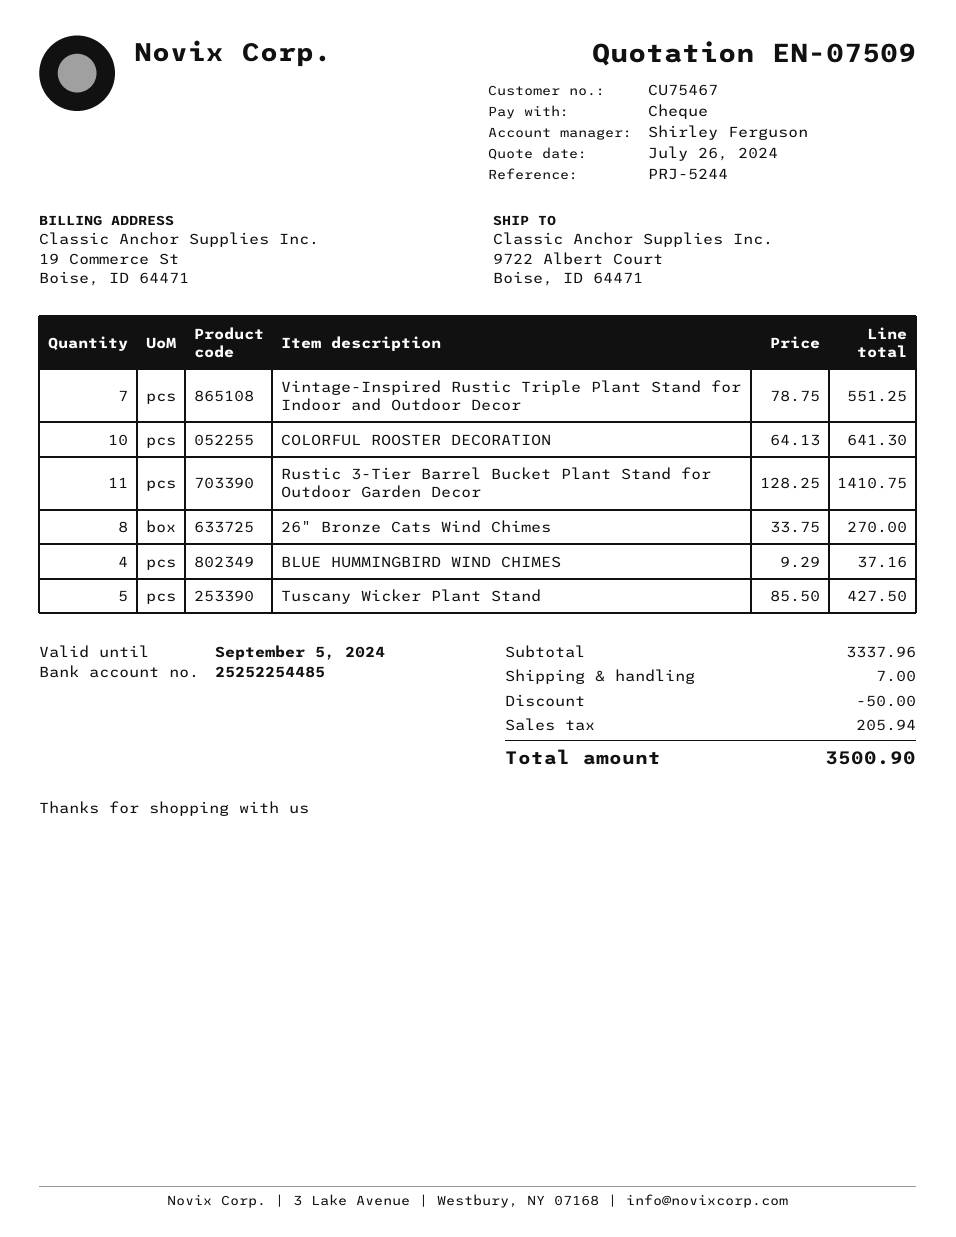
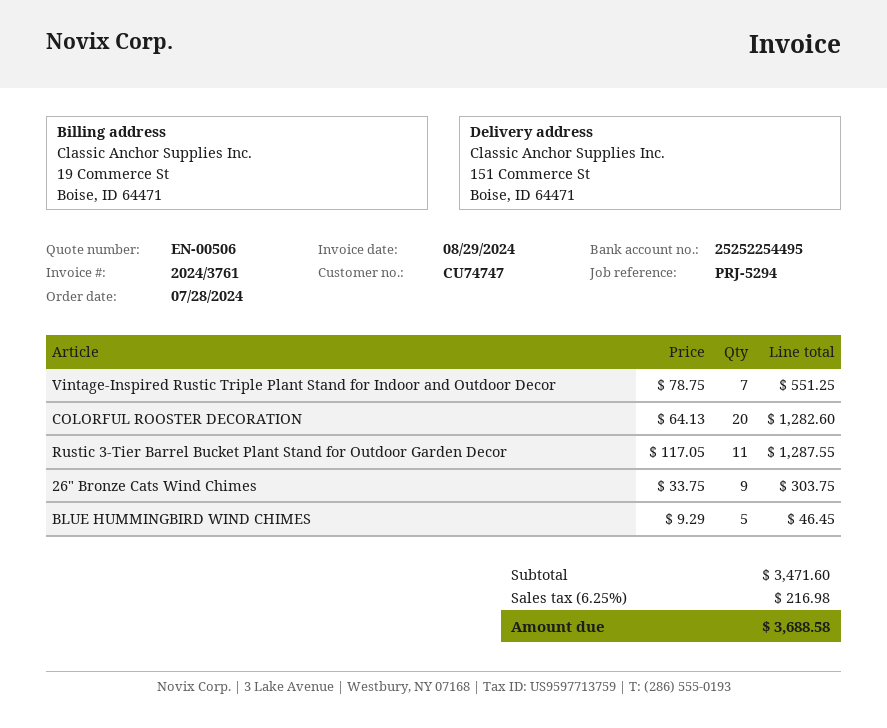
quote number: EN-07509 -> EN-00506
customer number: CU75467 -> CU74747
reference: PRJ-5244 -> PRJ-5294
bank account: 25252254485 -> 25252254495
ship to: 9722 Albert Court, Boise, ID 64471 -> 151 Commerce St, Boise, ID 64471
COLORFUL ROOSTER DECORATION: 10 x 64.13 = 641.30 -> 20 x 64.13 = 1282.60
Rustic 3-Tier Barrel Bucket Plant Stand for Outdoor Garden Decor: 11 x 128.25 = 1410.75 -> 11 x 117.05 = 1287.55
26" Bronze Cats Wind Chimes: 8 x 33.75 = 270.00 -> 9 x 33.75 = 303.75
BLUE HUMMINGBIRD WIND CHIMES: 4 x 9.29 = 37.16 -> 5 x 9.29 = 46.45
Tuscany Wicker Plant Stand: 5 x 85.50 = 427.50 -> none
subtotal: 3337.96 -> 3471.60
discount: 50.00 -> none
shipping: 7.00 -> none
tax: 205.94 -> 216.98
total: 3500.90 -> 3688.58

